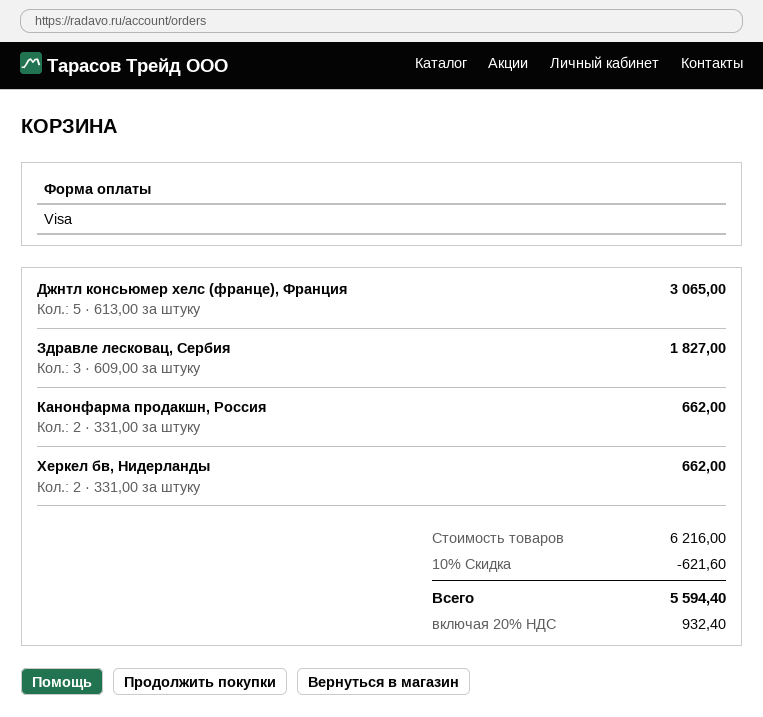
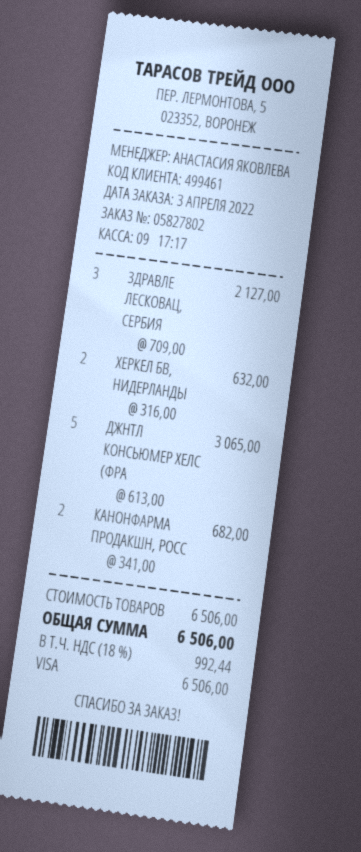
Здравле лесковац, Сербия: 3 x 609.00 = 1827.00 -> 3 x 709.00 = 2127.00
Канонфарма продакшн, Россия: 2 x 331.00 = 662.00 -> 2 x 341.00 = 682.00
Херкел бв, Нидерланды: 2 x 331.00 = 662.00 -> 2 x 316.00 = 632.00
subtotal: 6216.00 -> 6506.00
discount: 10% = 621.60 -> none
tax: 20% = 932.40 -> 18% = 992.44
total: 5594.40 -> 6506.00

